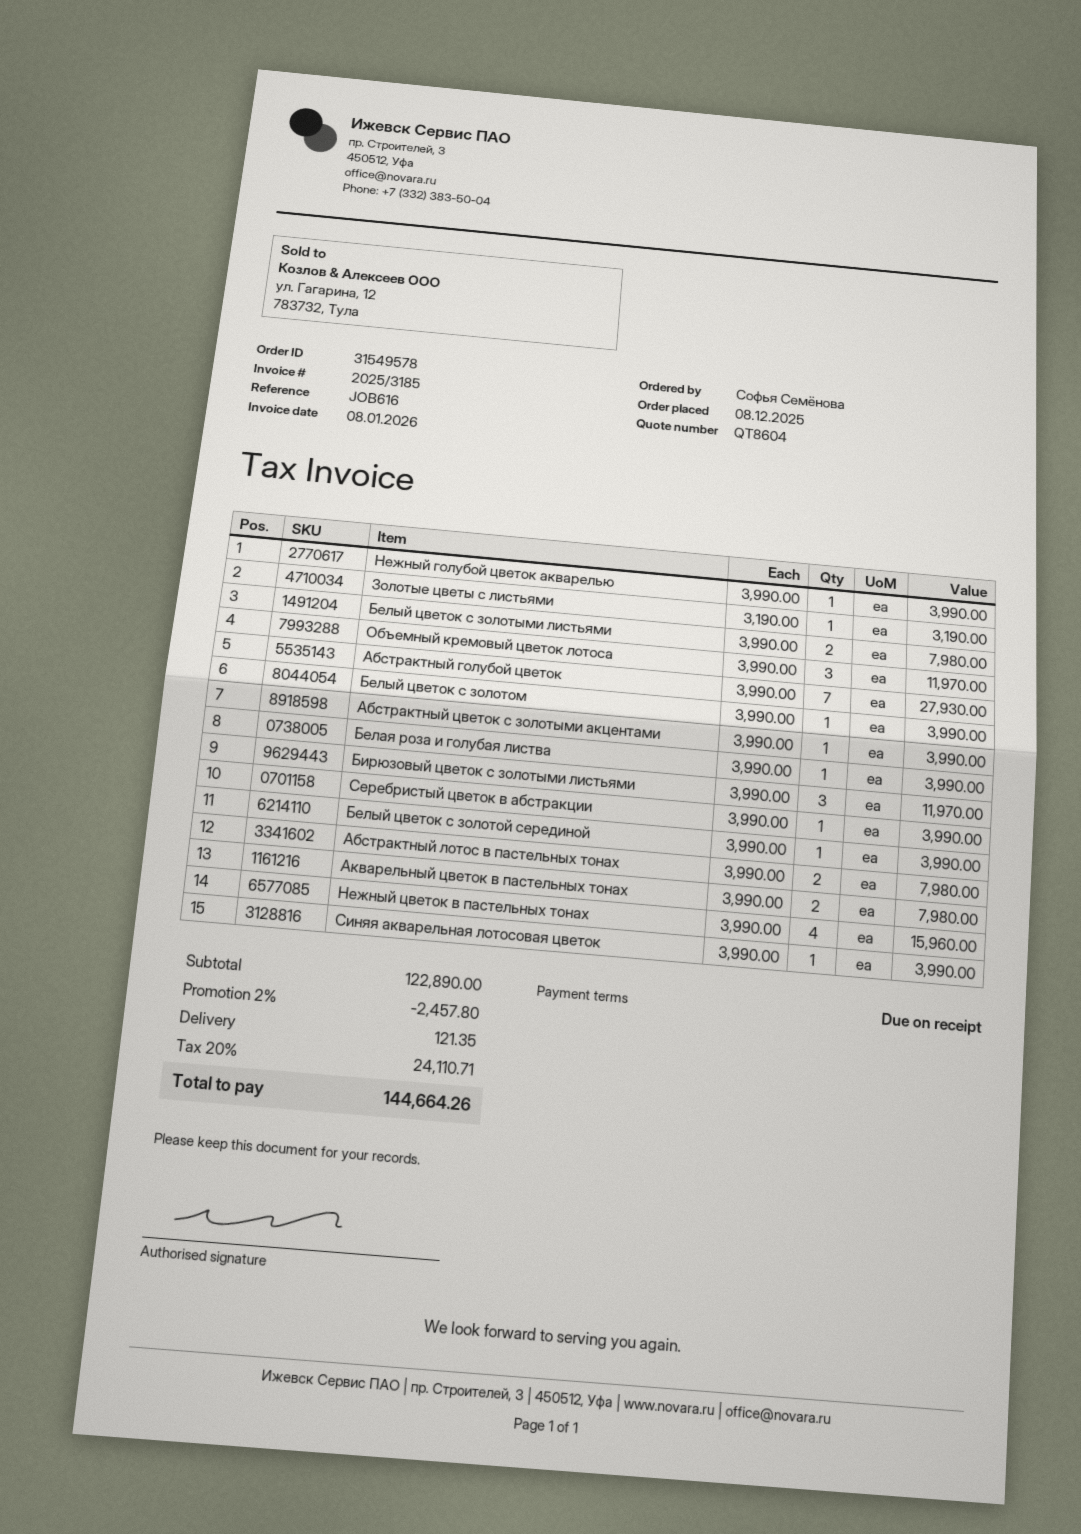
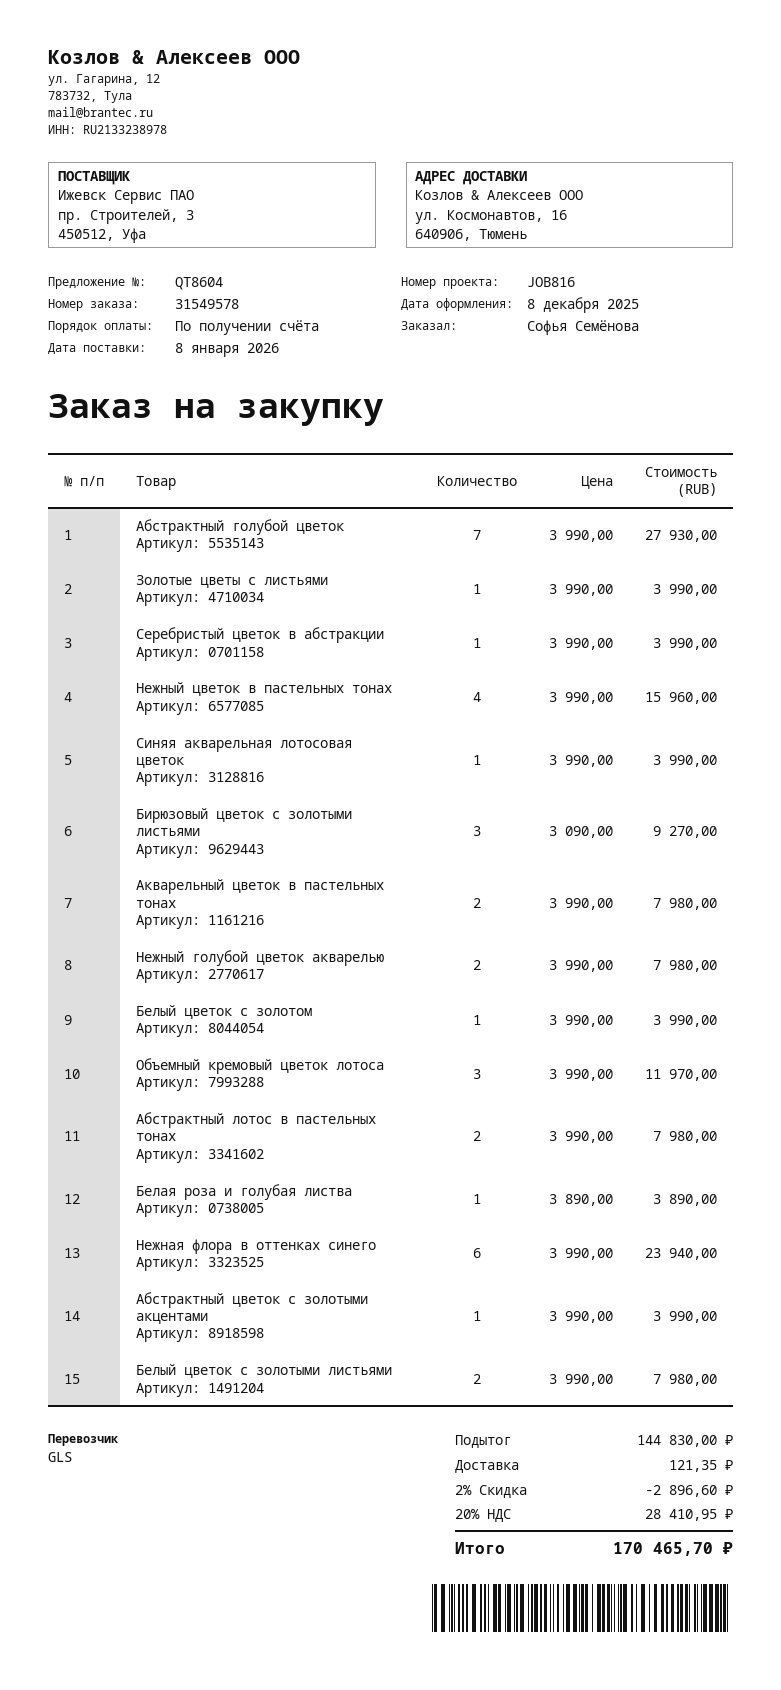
reference: JOB616 -> JOB816
Нежный голубой цветок акварелью: 1 x 3990.00 = 3990.00 -> 2 x 3990.00 = 7980.00
Золотые цветы с листьями: 1 x 3190.00 = 3190.00 -> 1 x 3990.00 = 3990.00
Белая роза и голубая листва: 1 x 3990.00 = 3990.00 -> 1 x 3890.00 = 3890.00
Бирюзовый цветок с золотыми листьями: 3 x 3990.00 = 11970.00 -> 3 x 3090.00 = 9270.00
Белый цветок с золотой серединой: 1 x 3990.00 = 3990.00 -> none
Нежная флора в оттенках синего: none -> 6 x 3990.00 = 23940.00
subtotal: 122890.00 -> 144830.00
discount: 2% = 2457.80 -> 2% = 2896.60
tax: 20% = 24110.71 -> 20% = 28410.95
total: 144664.26 -> 170465.70

